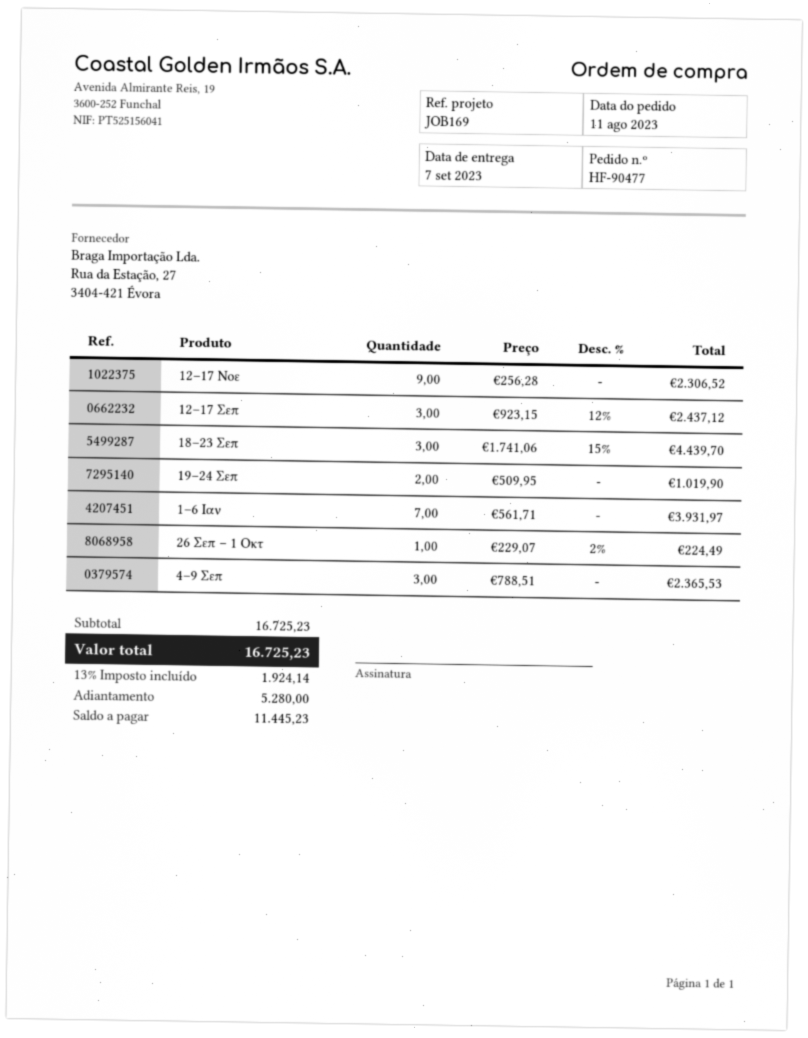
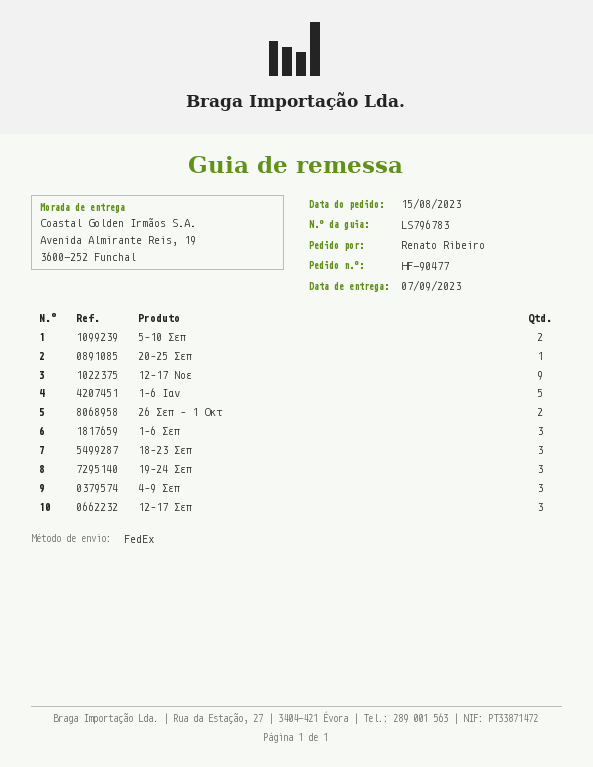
order date: 2023-08-11 -> 2023-08-15
19–24 Σεπ: 2 -> 3
1–6 Ιαν: 7 -> 5
26 Σεπ – 1 Οκτ: 1 -> 2
5–10 Σεπ: none -> 2
20–25 Σεπ: none -> 1
1–6 Σεπ: none -> 3

